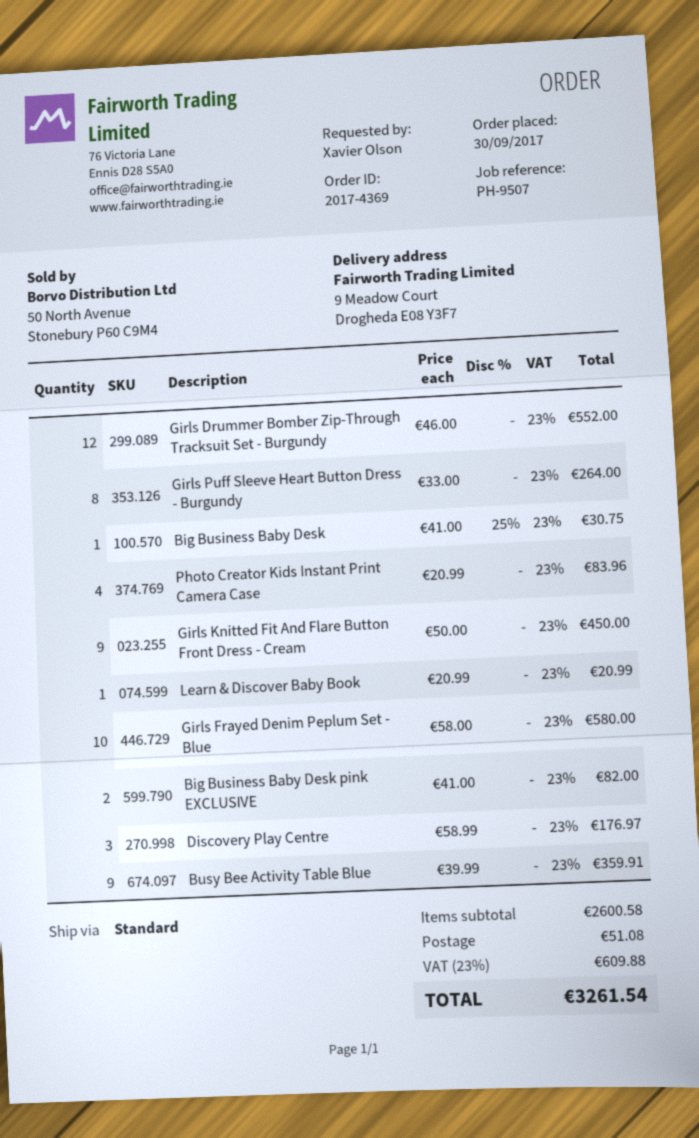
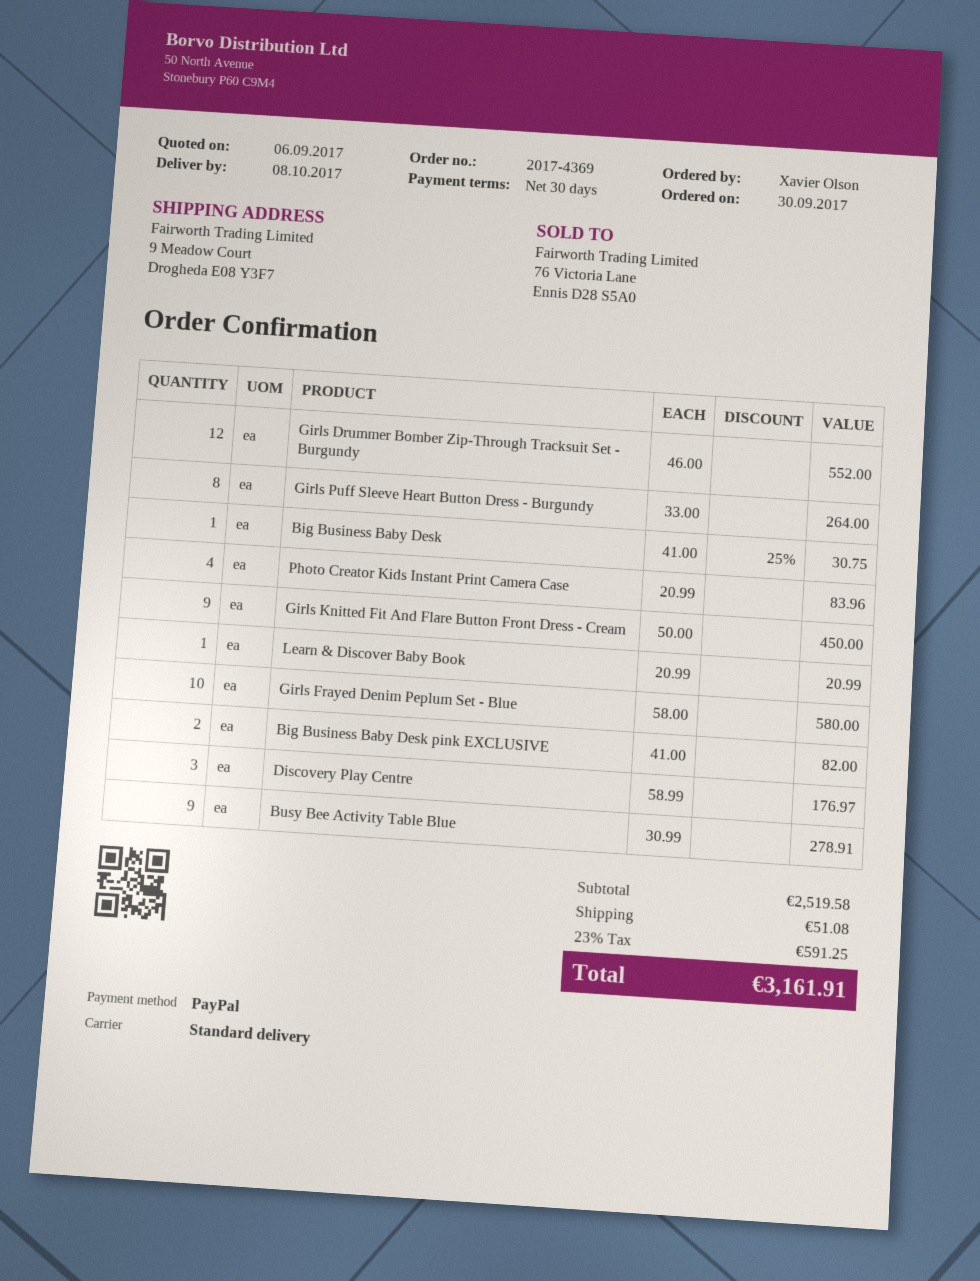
Busy Bee Activity Table Blue: 9 x 39.99 = 359.91 -> 9 x 30.99 = 278.91
subtotal: 2600.58 -> 2519.58
tax: 23% = 609.88 -> 23% = 591.25
total: 3261.54 -> 3161.91

